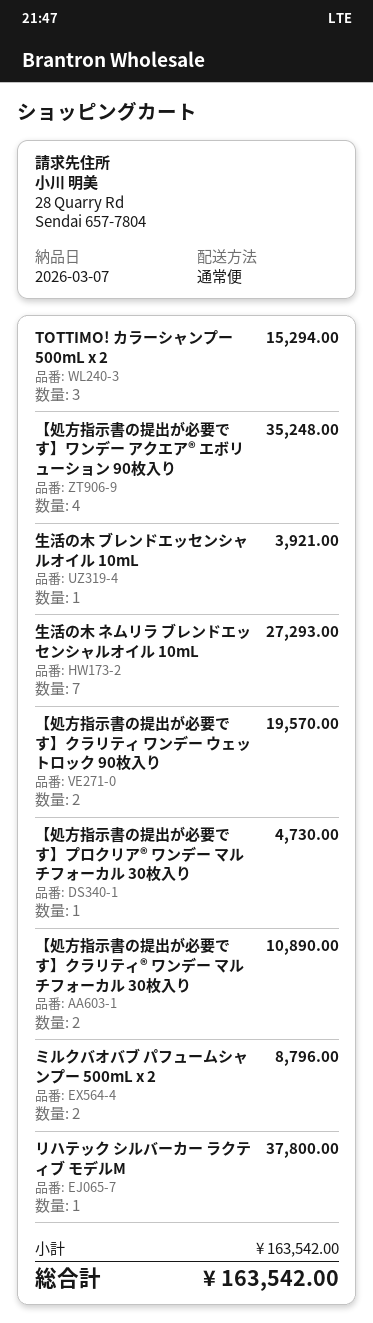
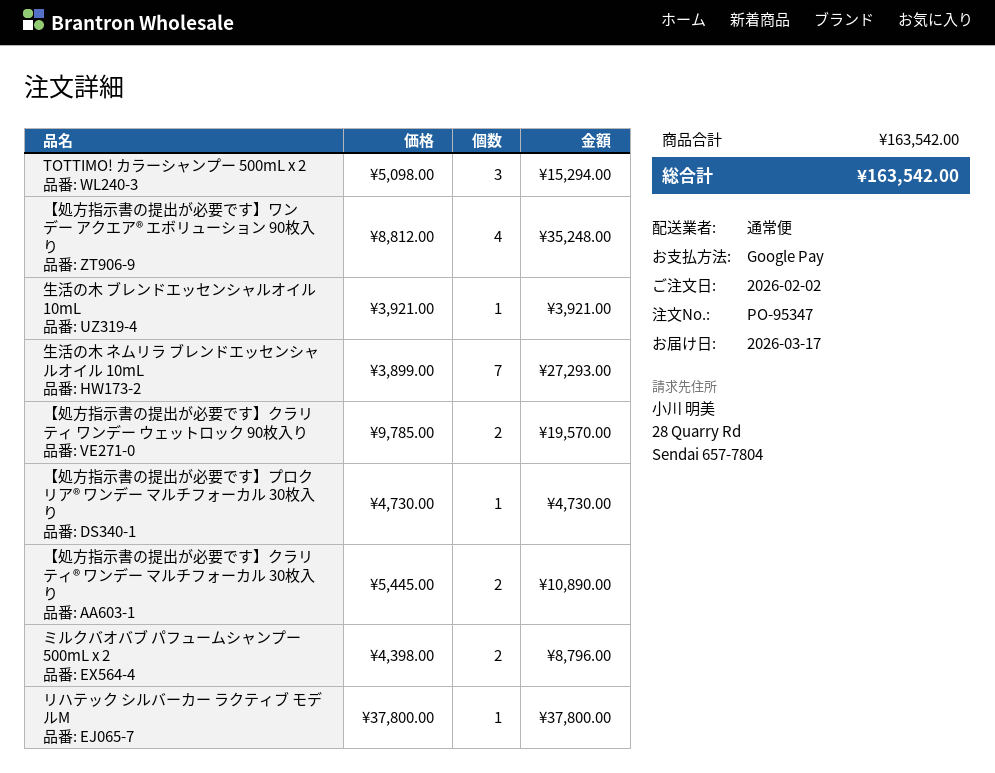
delivery date: 2026-03-07 -> 2026-03-17

